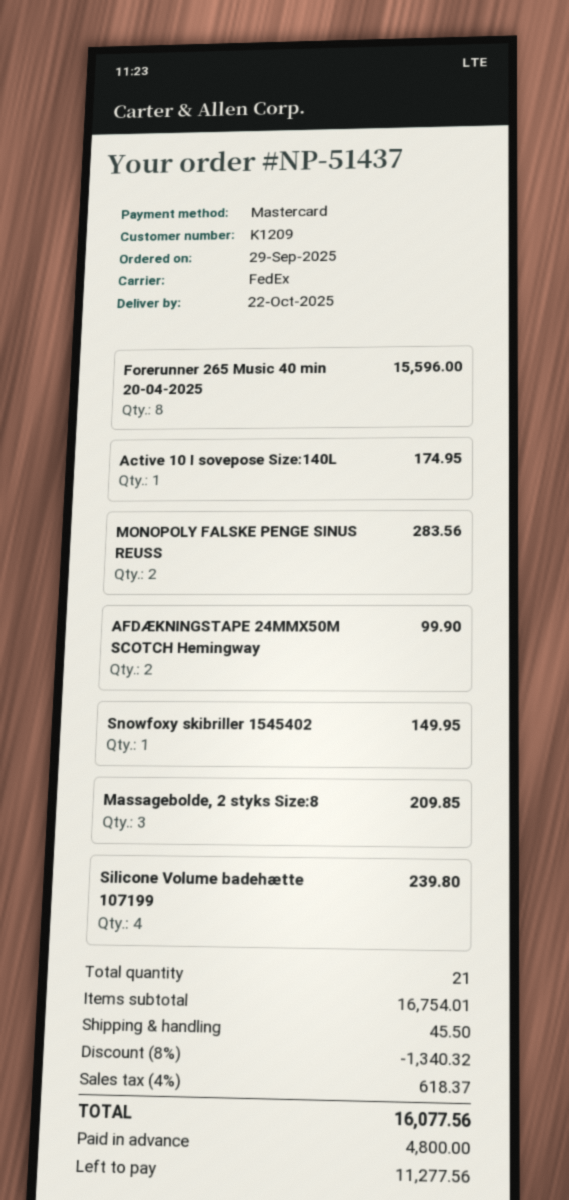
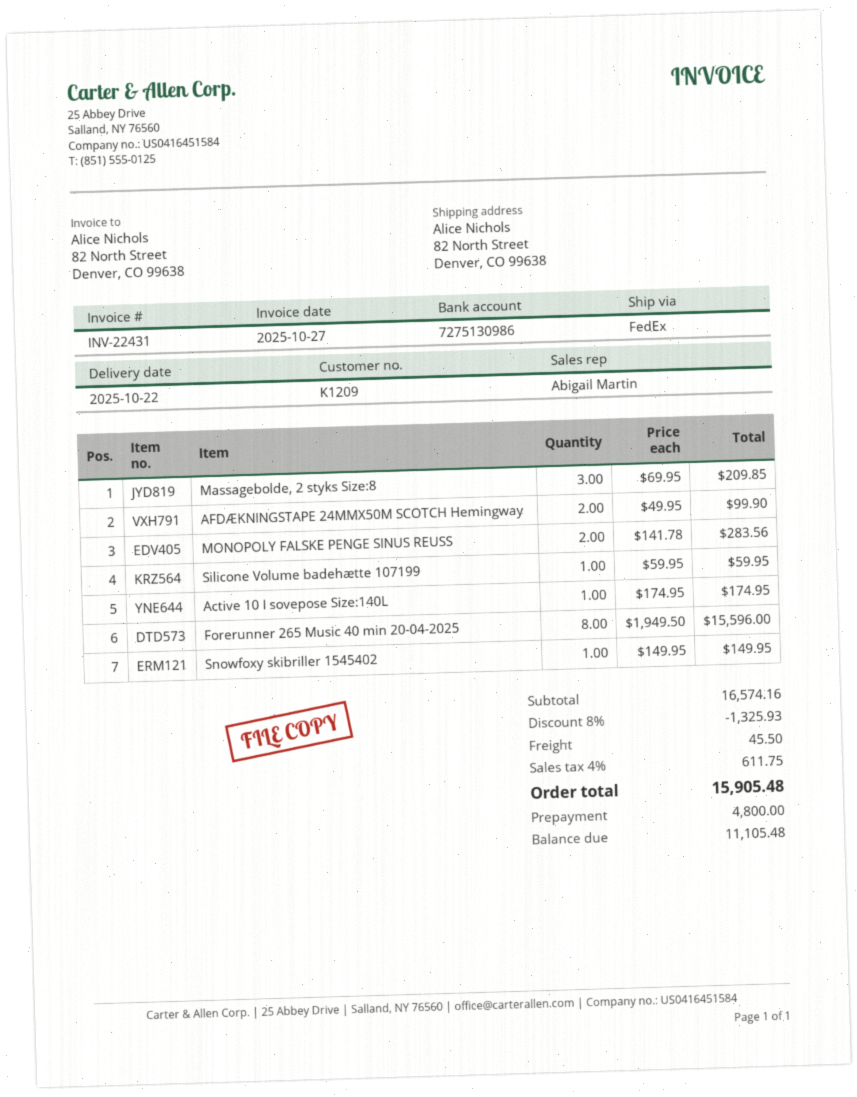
Silicone Volume badehætte 107199: 4 for 239.80 -> 1 for 59.95
subtotal: 16754.01 -> 16574.16
discount: 8% = 1340.32 -> 8% = 1325.93
tax: 4% = 618.37 -> 4% = 611.75
total: 16077.56 -> 15905.48
balance: 11277.56 -> 11105.48

